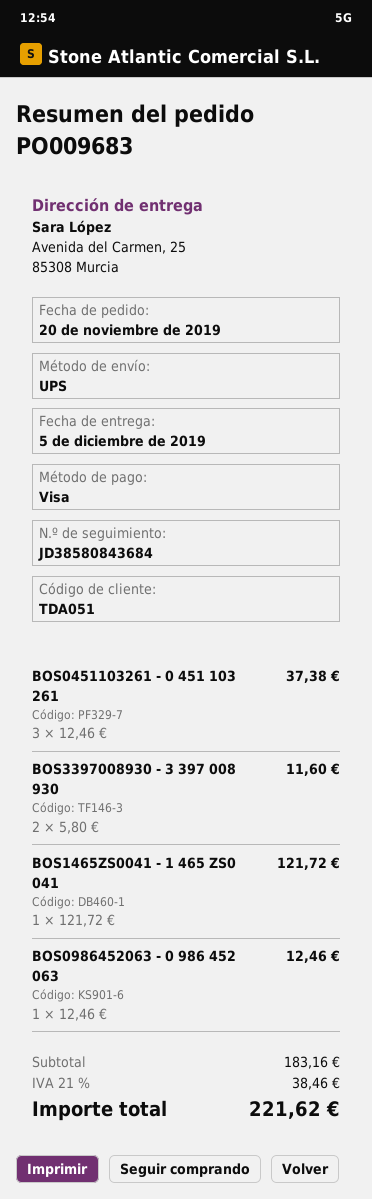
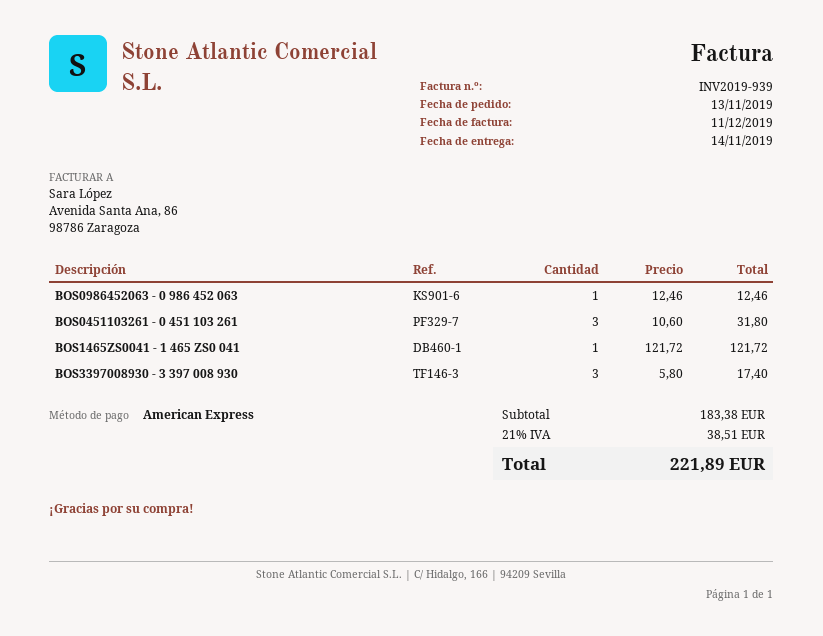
order date: 2019-11-20 -> 2019-11-13
delivery date: 2019-12-05 -> 2019-11-14
payment method: Visa -> American Express
BOS0451103261 - 0 451 103 261: 3 x 12.46 = 37.38 -> 3 x 10.60 = 31.80
BOS3397008930 - 3 397 008 930: 2 x 5.80 = 11.60 -> 3 x 5.80 = 17.40
subtotal: 183.16 -> 183.38
tax: 21% = 38.46 -> 21% = 38.51
total: 221.62 -> 221.89

